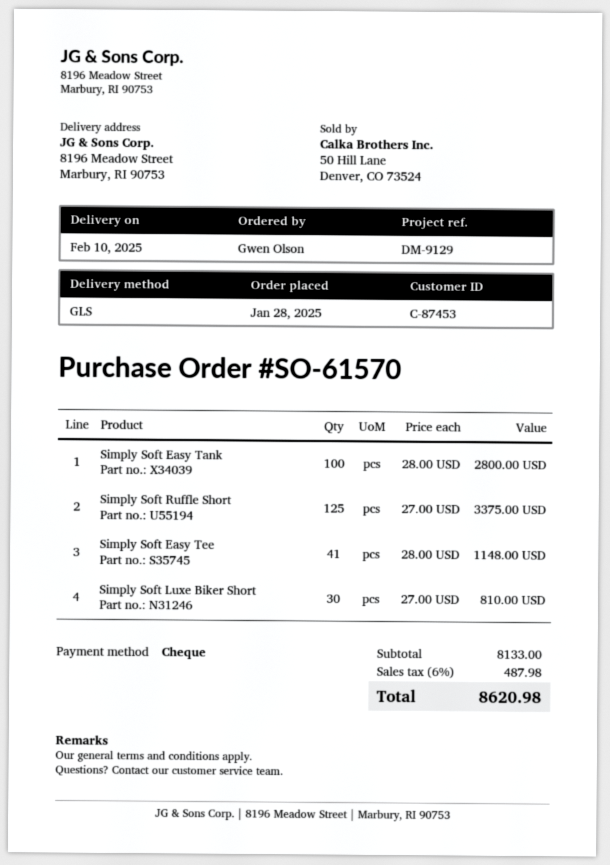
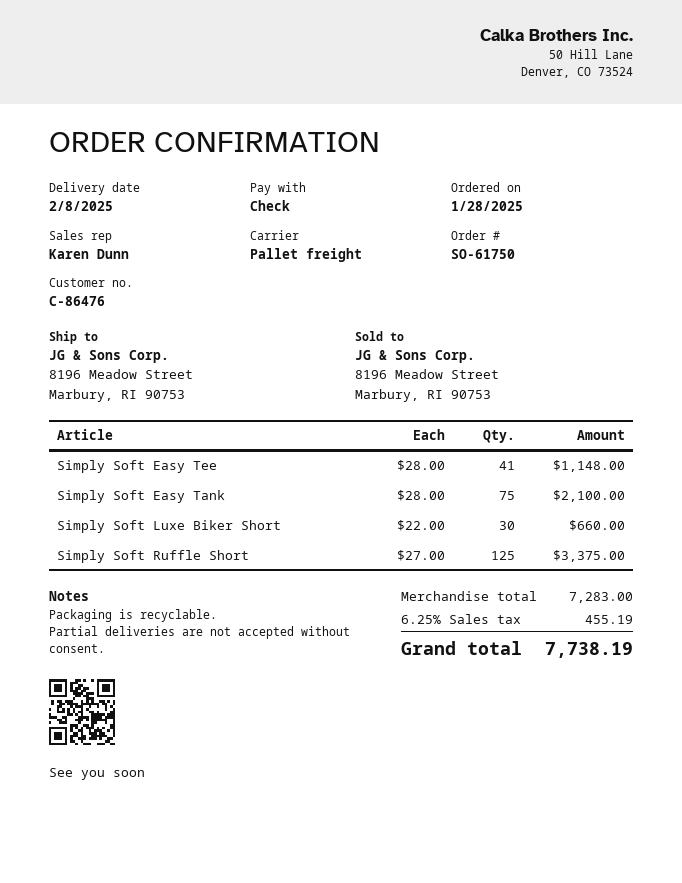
order number: SO-61570 -> SO-61750
delivery date: 2025-02-10 -> 2025-02-08
customer number: C-87453 -> C-86476
shipping method: GLS -> pallet freight
Simply Soft Easy Tank: 100 x 28.00 = 2800.00 -> 75 x 28.00 = 2100.00
Simply Soft Luxe Biker Short: 30 x 27.00 = 810.00 -> 30 x 22.00 = 660.00
subtotal: 8133.00 -> 7283.00
tax: 6% = 487.98 -> 6.25% = 455.19
total: 8620.98 -> 7738.19

